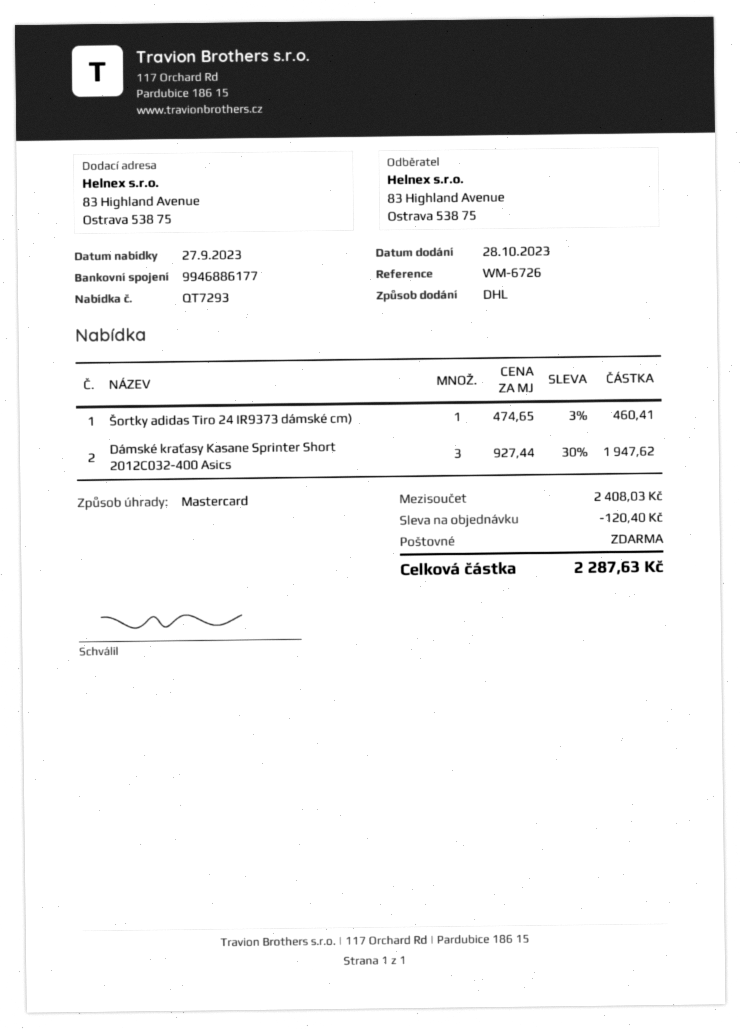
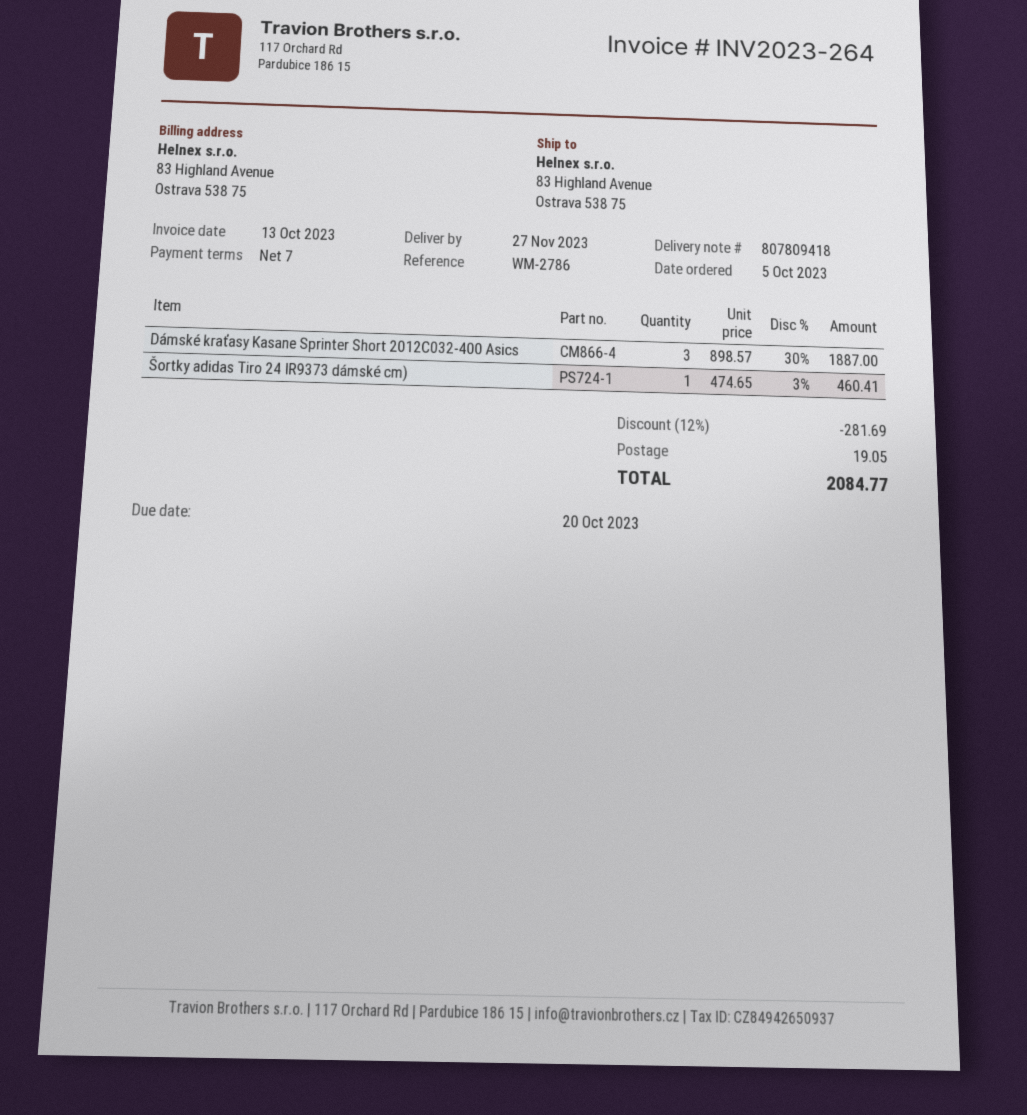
delivery date: 2023-10-28 -> 2023-11-27
reference: WM-6726 -> WM-2786
Dámské kraťasy Kasane Sprinter Short 2012C032-400 Asics: 3 x 927.44 - 30% = 1947.62 -> 3 x 898.57 - 30% = 1887.00
discount: 120.40 -> 281.69
shipping: 0.00 -> 19.05
total: 2287.63 -> 2084.77

